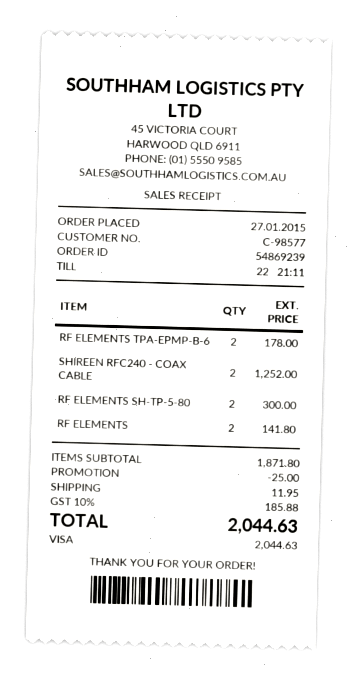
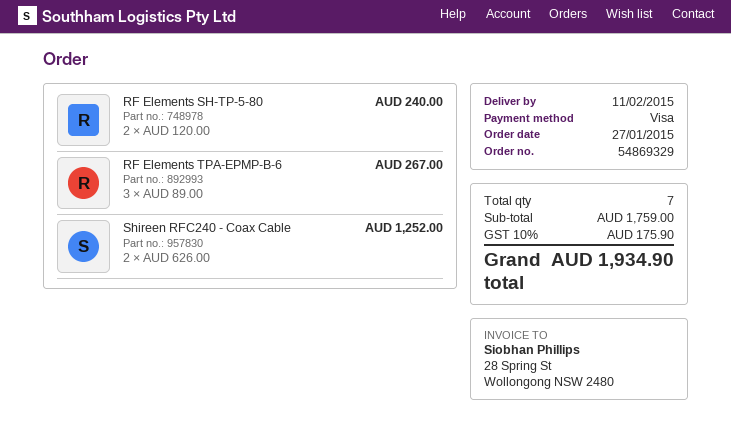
order number: 54869239 -> 54869329
RF ELEMENTS TPA-EPMP-B-6: 2 for 178.00 -> 3 for 267.00
RF ELEMENTS SH-TP-5-80: 2 for 300.00 -> 2 for 240.00
RF ELEMENTS: 2 for 141.80 -> none
subtotal: 1871.80 -> 1759.00
discount: 25.00 -> none
shipping: 11.95 -> none
tax: 10% = 185.88 -> 10% = 175.90
total: 2044.63 -> 1934.90

